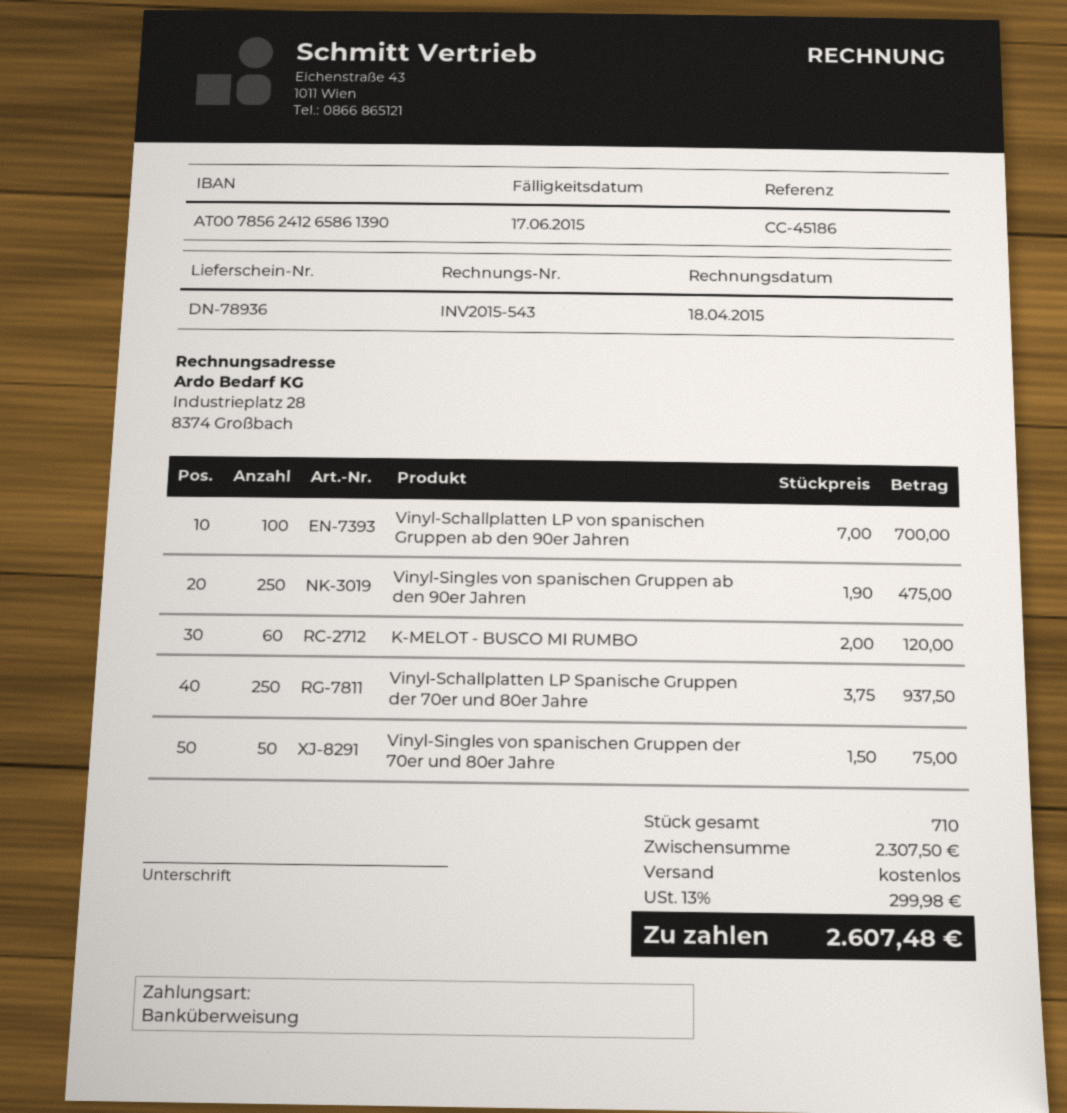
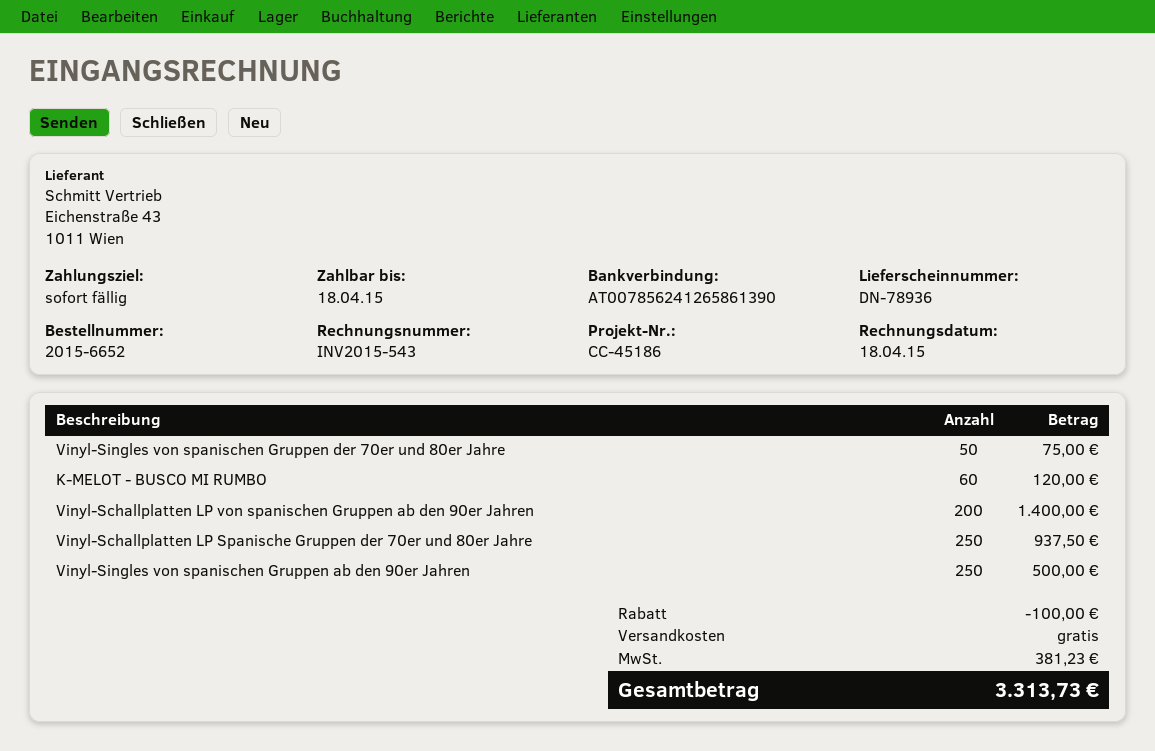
due date: 2015-06-17 -> 2015-04-18
Vinyl-Schallplatten LP von spanischen Gruppen ab den 90er Jahren: 100 for 700.00 -> 200 for 1400.00
Vinyl-Singles von spanischen Gruppen ab den 90er Jahren: 250 for 475.00 -> 250 for 500.00
discount: none -> 100.00
tax: 299.98 -> 381.23
total: 2607.48 -> 3313.73

